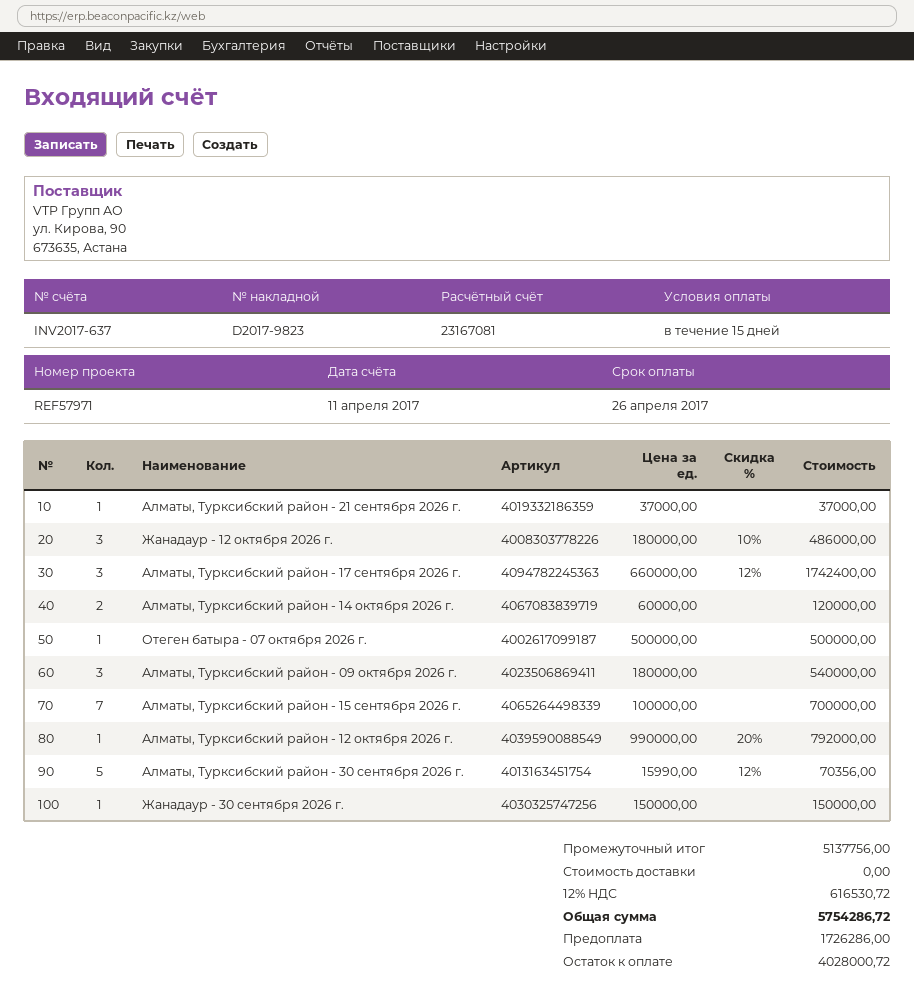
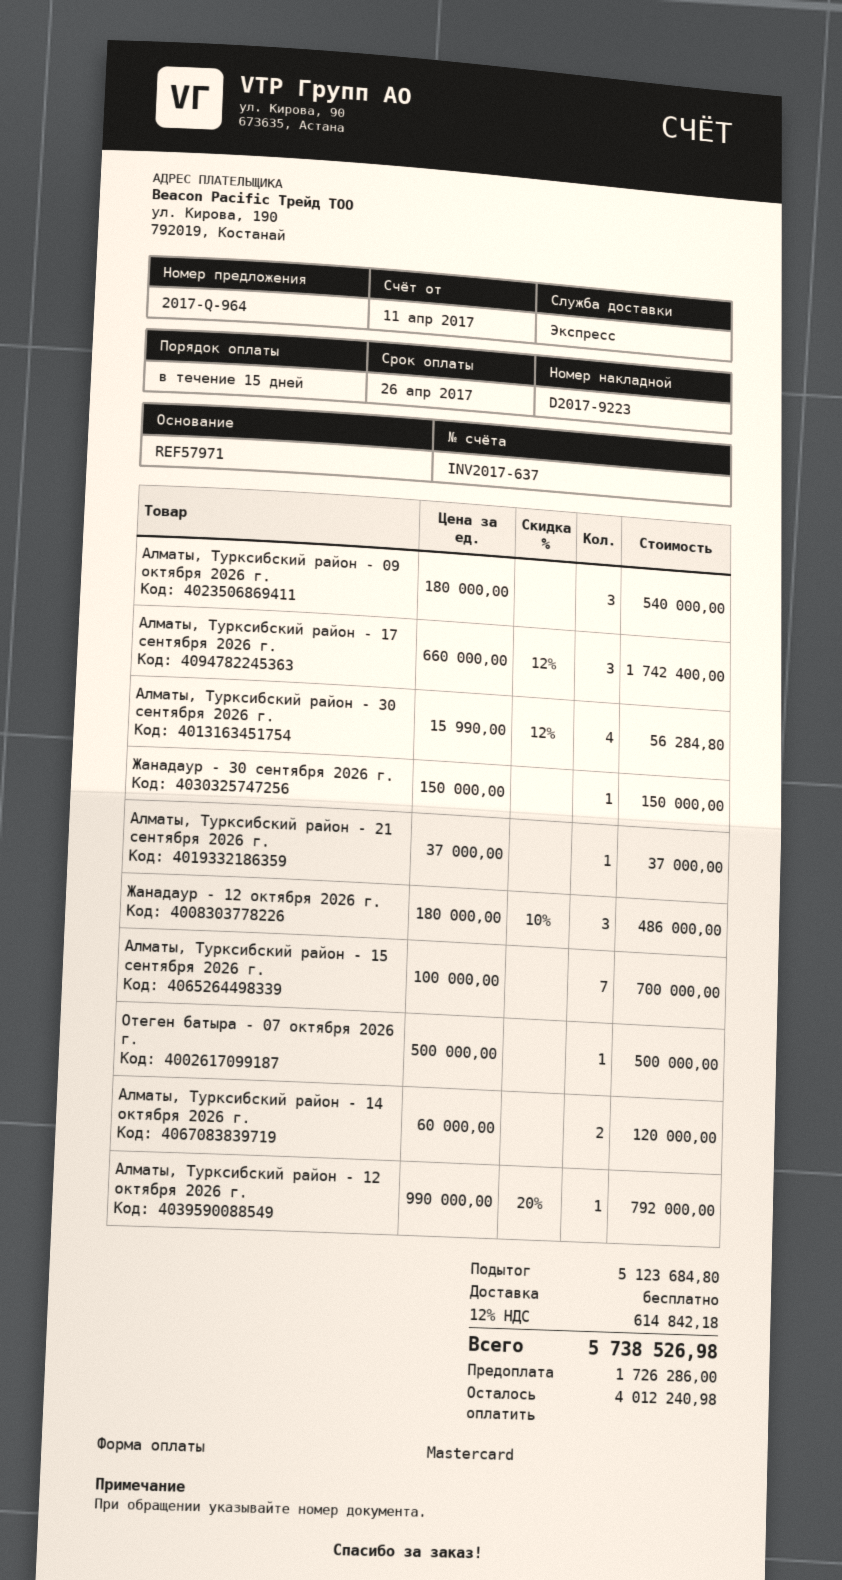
delivery note number: D2017-9823 -> D2017-9223
Алматы, Турксибский район - 30 сентября 2026 г.: 5 x 15990.00 - 12% = 70356.00 -> 4 x 15990.00 - 12% = 56284.80
subtotal: 5137756.00 -> 5123684.80
tax: 12% = 616530.72 -> 12% = 614842.18
total: 5754286.72 -> 5738526.98
balance: 4028000.72 -> 4012240.98

